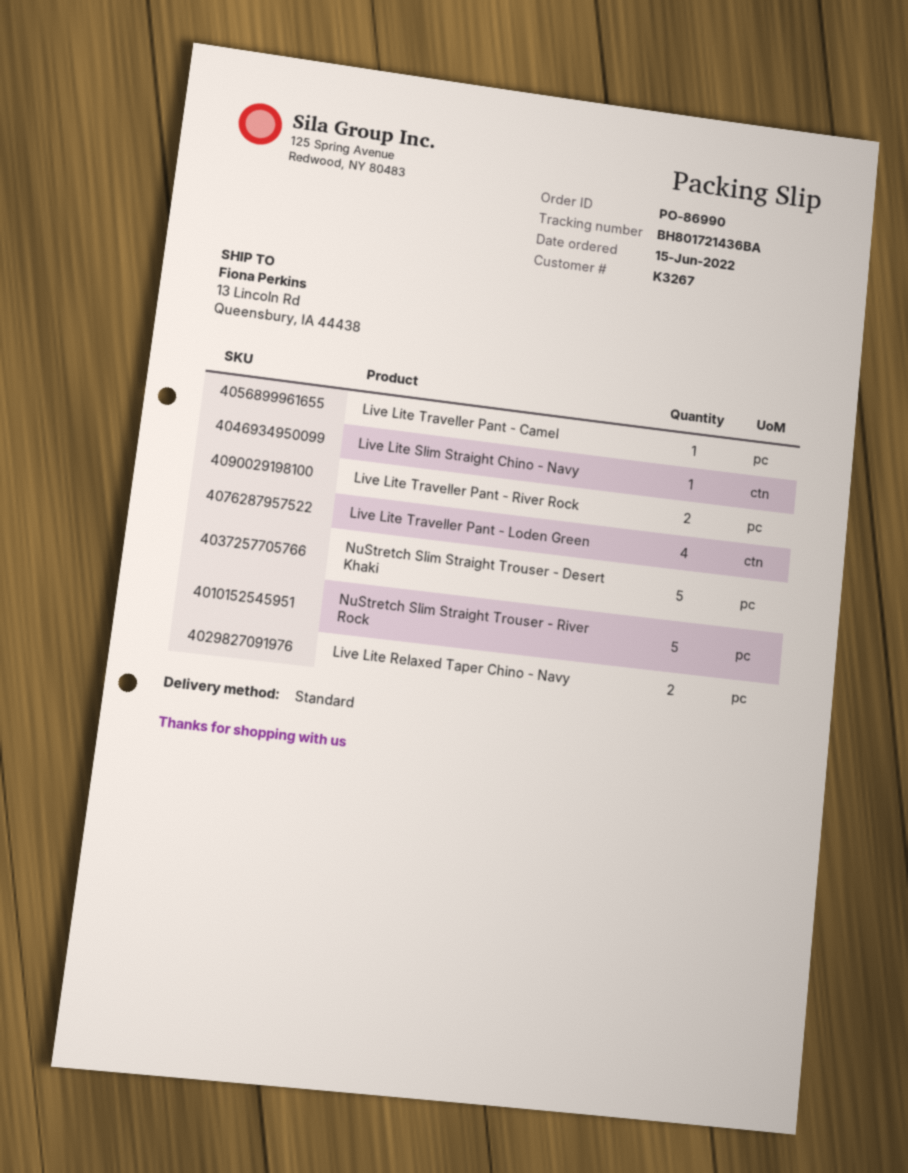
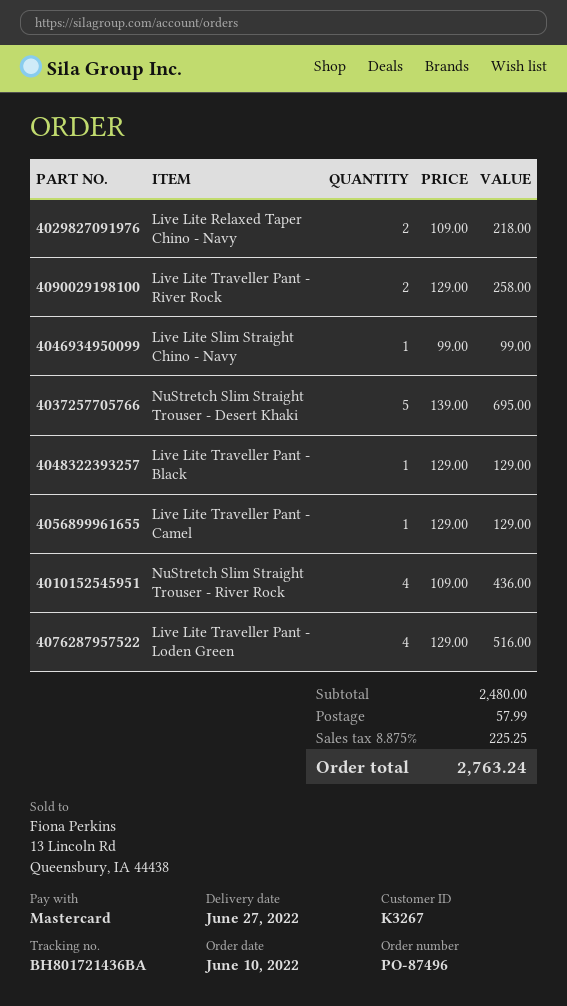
order number: PO-86990 -> PO-87496
order date: 2022-06-15 -> 2022-06-10
NuStretch Slim Straight Trouser - River Rock: 5 -> 4
Live Lite Traveller Pant - Black: none -> 1

